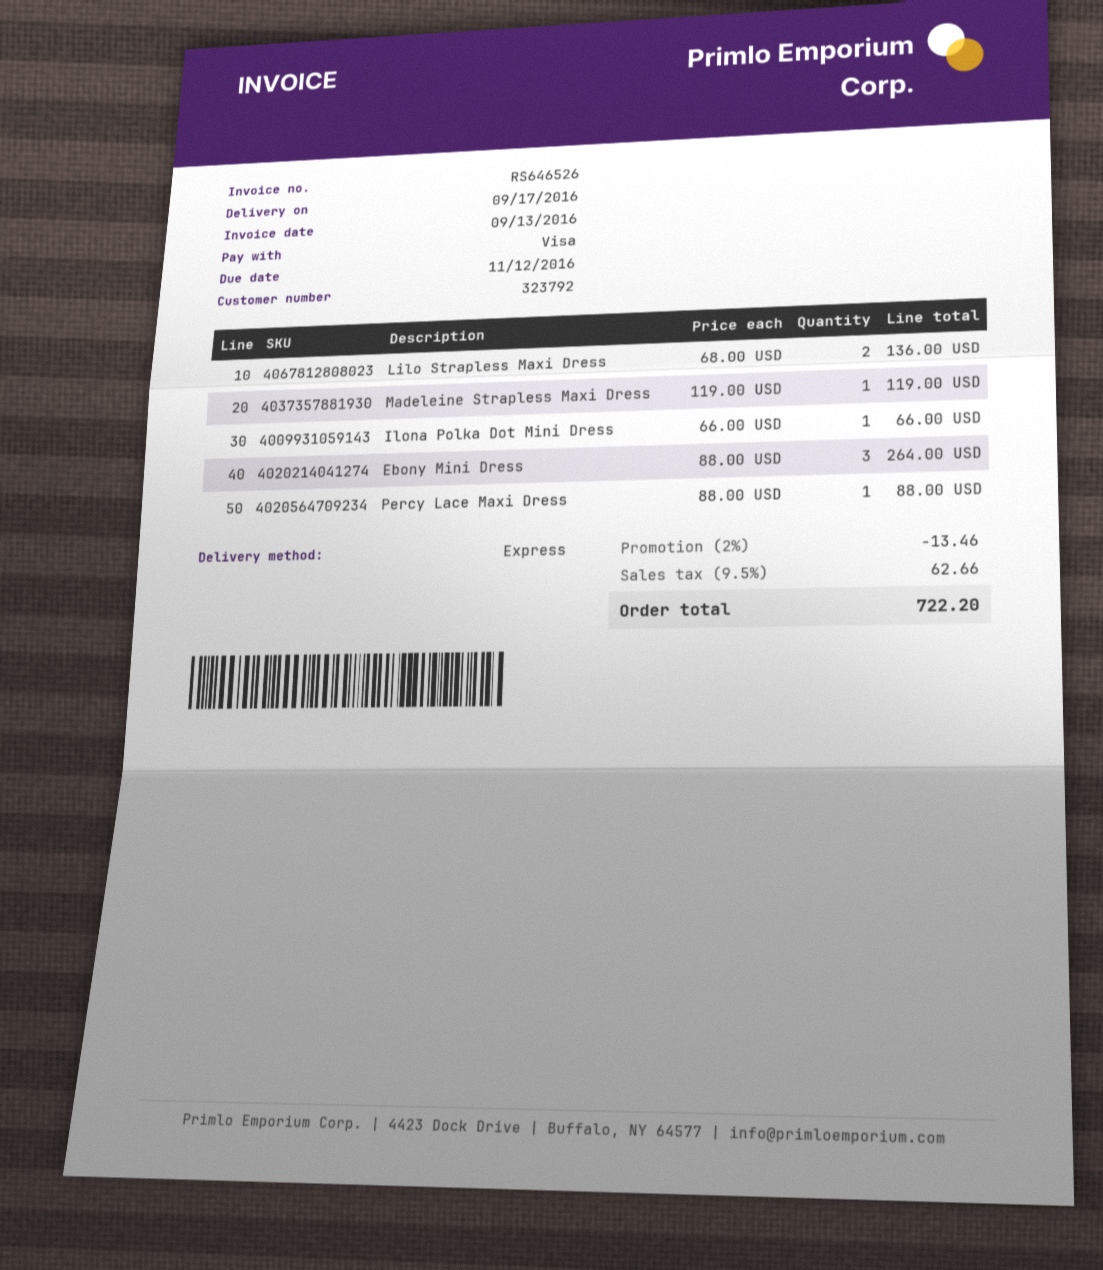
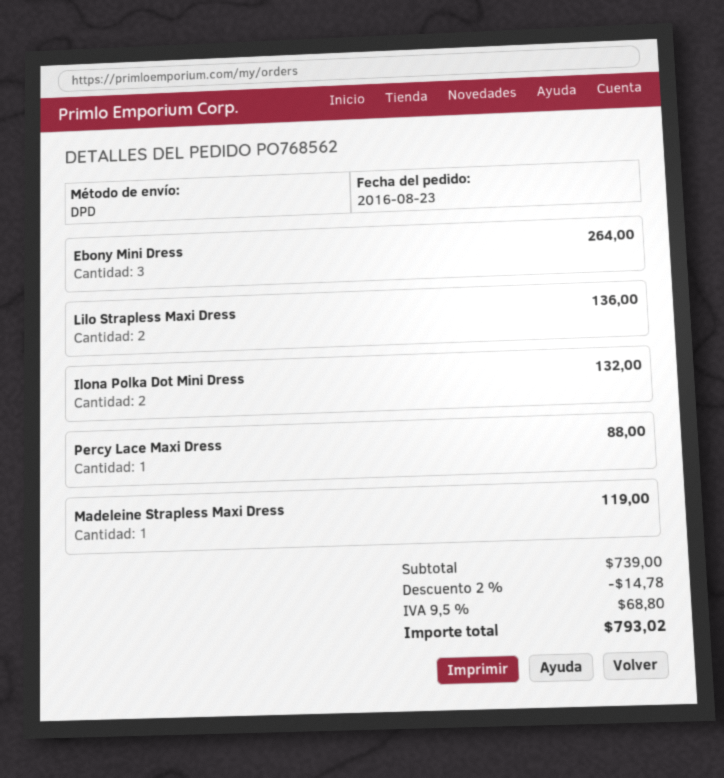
shipping method: express -> DPD
Ilona Polka Dot Mini Dress: 1 for 66.00 -> 2 for 132.00
discount: 2% = 13.46 -> 2% = 14.78
tax: 9.5% = 62.66 -> 9.5% = 68.80
total: 722.20 -> 793.02

